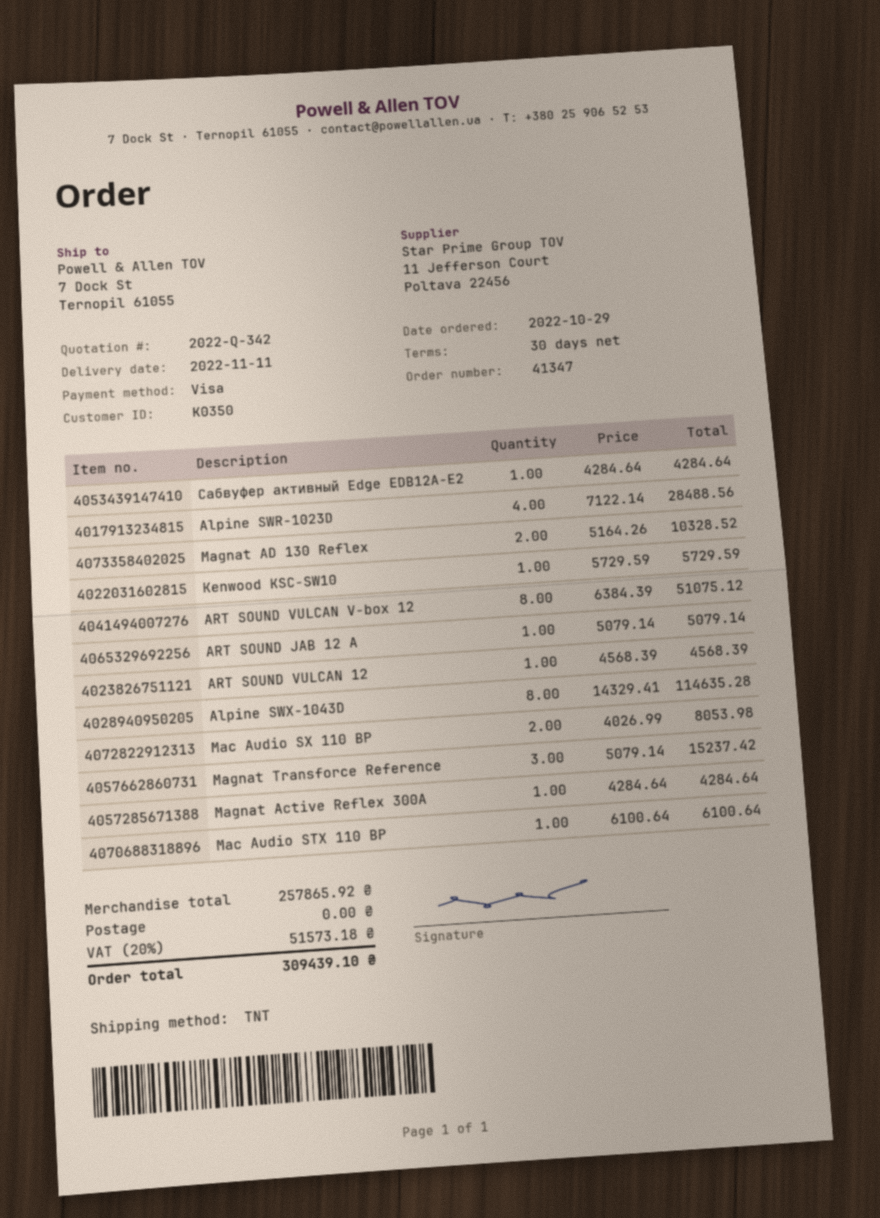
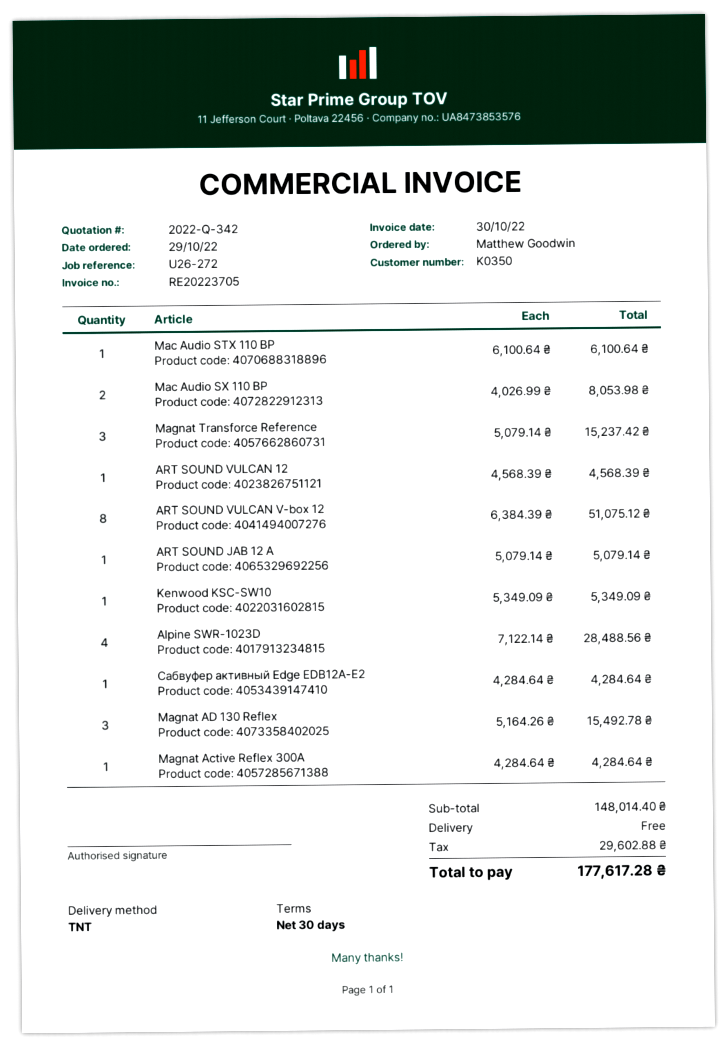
Magnat AD 130 Reflex: 2 x 5164.26 = 10328.52 -> 3 x 5164.26 = 15492.78
Kenwood KSC-SW10: 1 x 5729.59 = 5729.59 -> 1 x 5349.09 = 5349.09
Alpine SWX-1043D: 8 x 14329.41 = 114635.28 -> none
subtotal: 257865.92 -> 148014.40
tax: 51573.18 -> 29602.88
total: 309439.10 -> 177617.28

